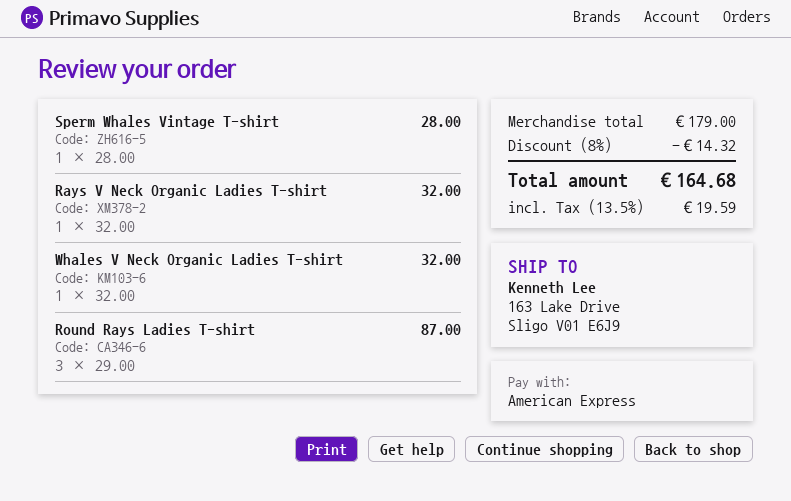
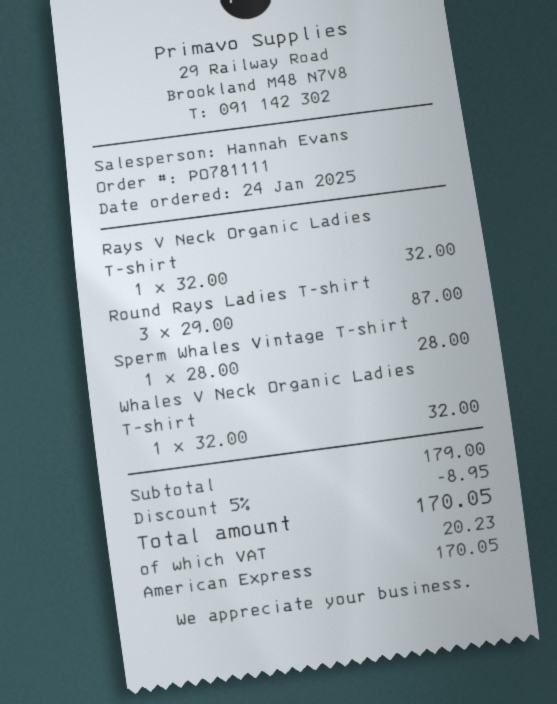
discount: 8% = 14.32 -> 5% = 8.95
tax: 19.59 -> 20.23
total: 164.68 -> 170.05

